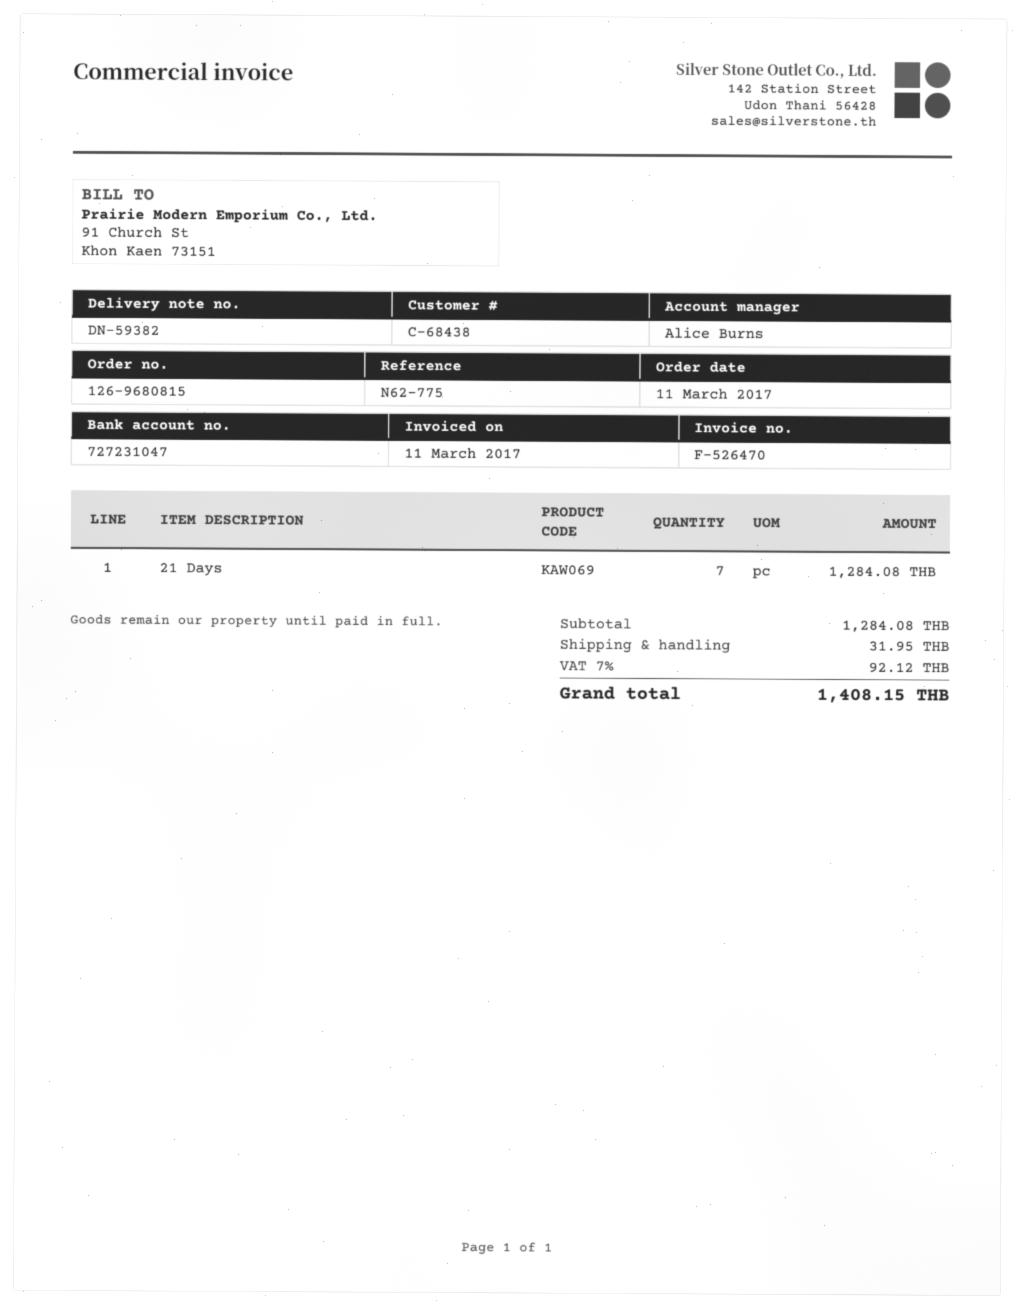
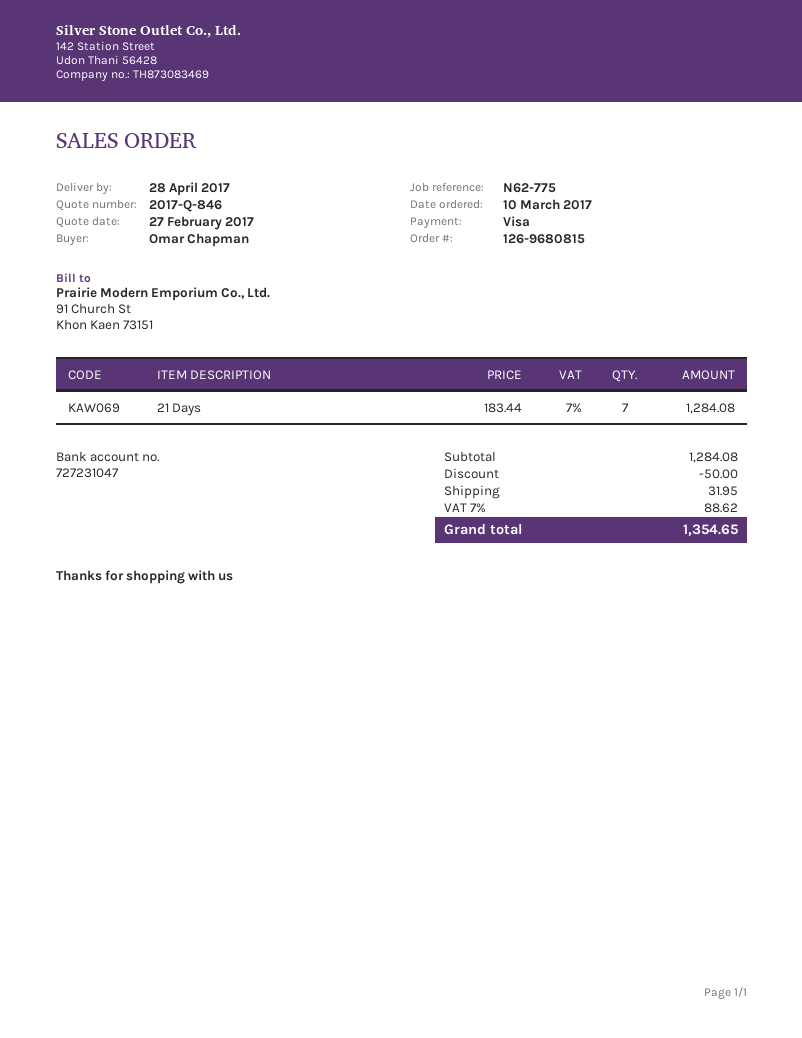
order date: 2017-03-11 -> 2017-03-10
discount: none -> 50.00
tax: 7% = 92.12 -> 7% = 88.62
total: 1408.15 -> 1354.65

